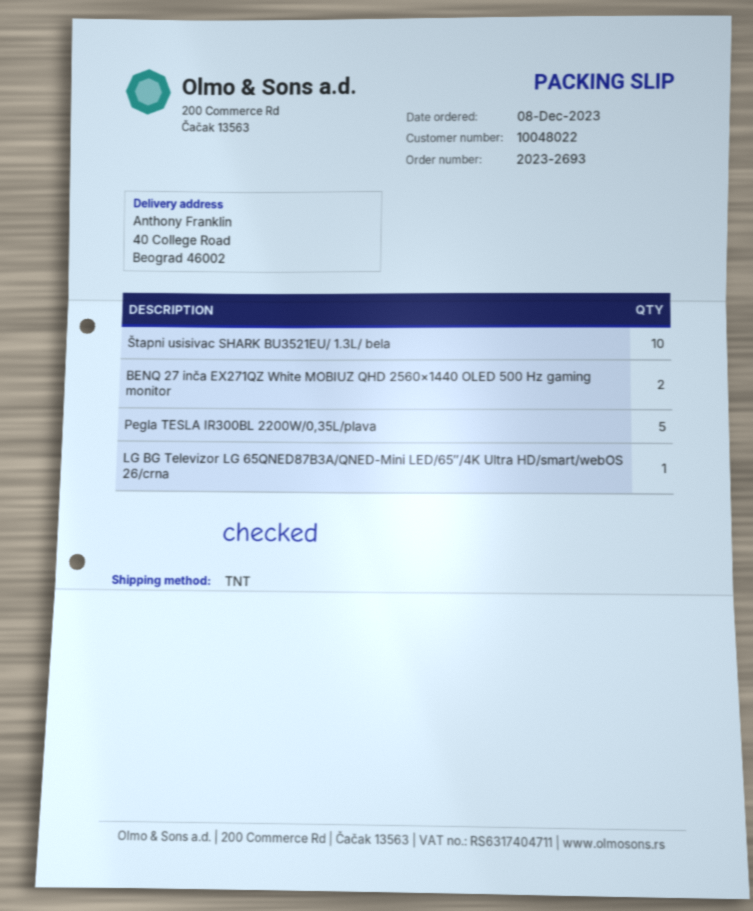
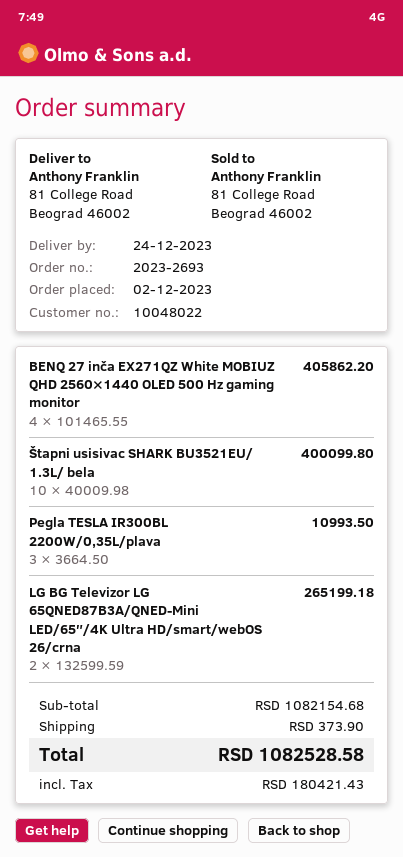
order date: 2023-12-08 -> 2023-12-02
ship to: 40 College Road, Beograd 46002 -> 81 College Road, Beograd 46002
BENQ 27 inča EX271QZ White MOBIUZ QHD 2560×1440 OLED 500 Hz gaming monitor: 2 -> 4
Pegla TESLA IR300BL 2200W/0,35L/plava: 5 -> 3
LG BG Televizor LG 65QNED87B3A/QNED-Mini LED/65″/4K Ultra HD/smart/webOS 26/crna: 1 -> 2

